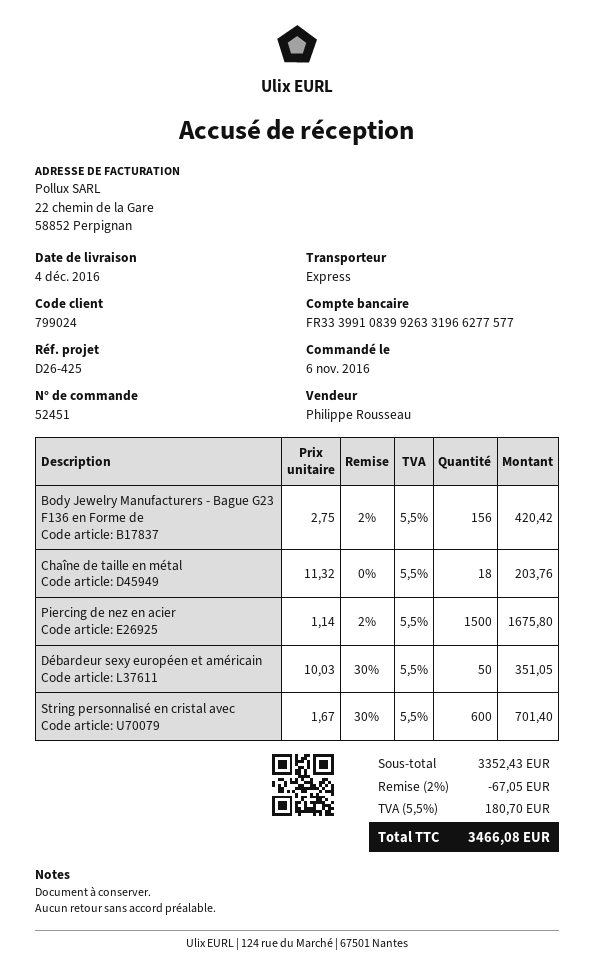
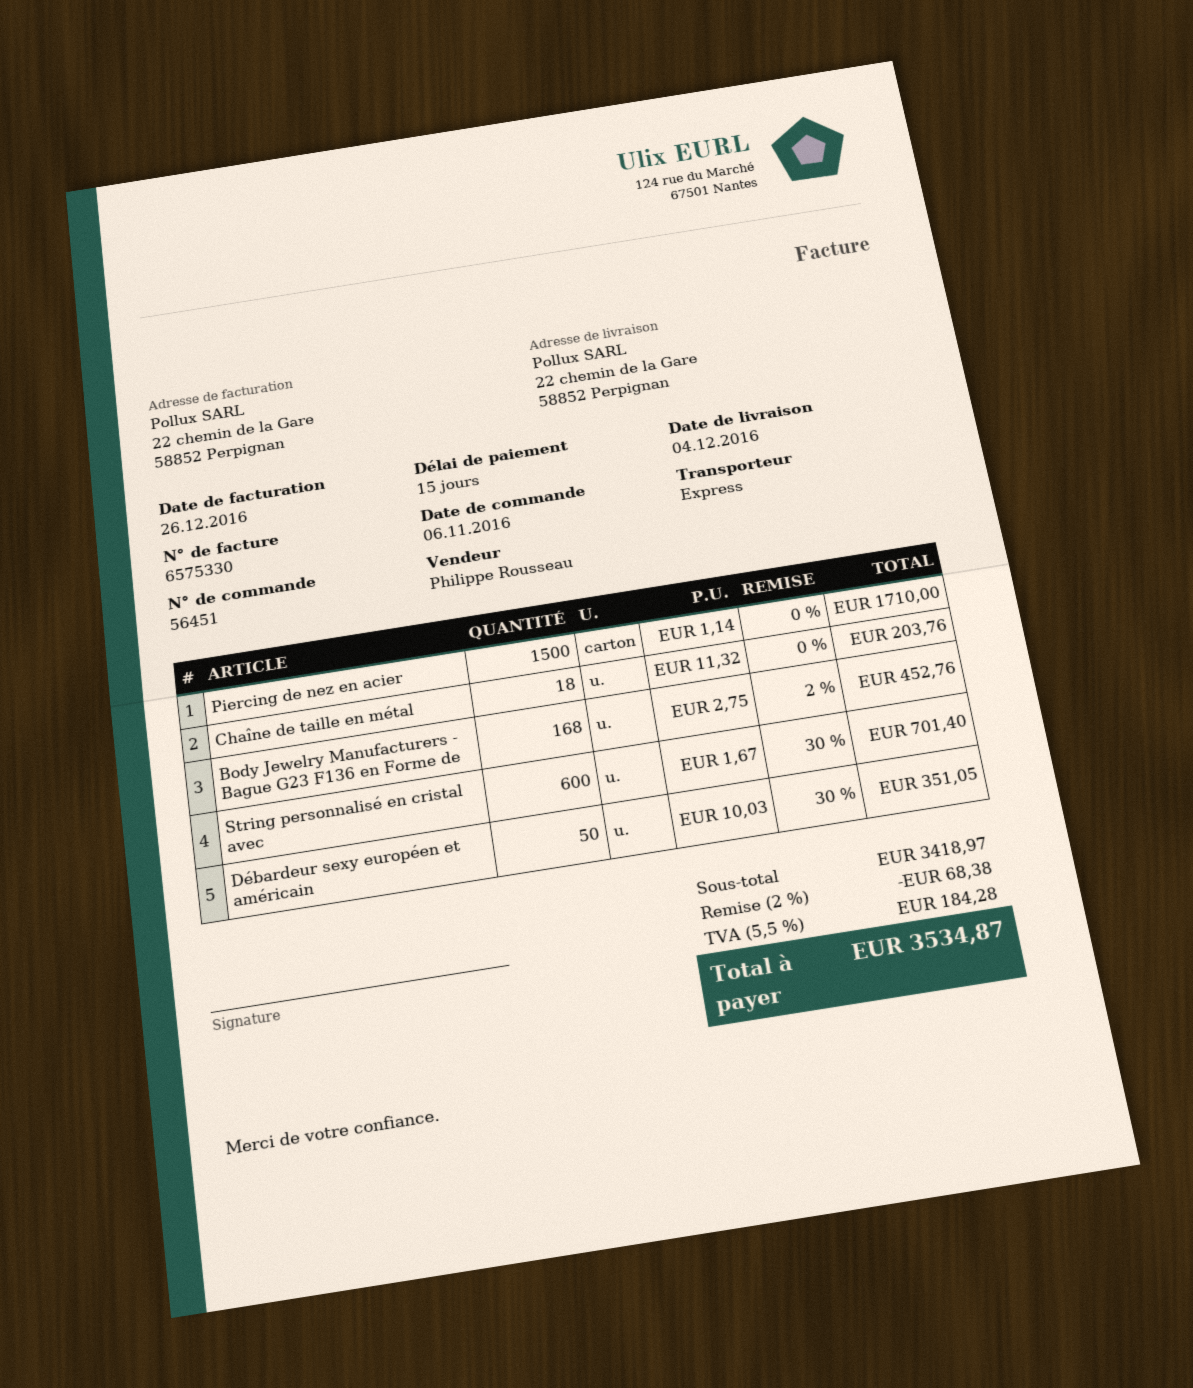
order number: 52451 -> 56451
Body Jewelry Manufacturers - Bague G23 F136 en Forme de: 156 x 2.75 - 2% = 420.42 -> 168 x 2.75 - 2% = 452.76
Piercing de nez en acier: 1500 x 1.14 - 2% = 1675.80 -> 1500 x 1.14 = 1710.00
subtotal: 3352.43 -> 3418.97
discount: 2% = 67.05 -> 2% = 68.38
tax: 5.5% = 180.70 -> 5.5% = 184.28
total: 3466.08 -> 3534.87

